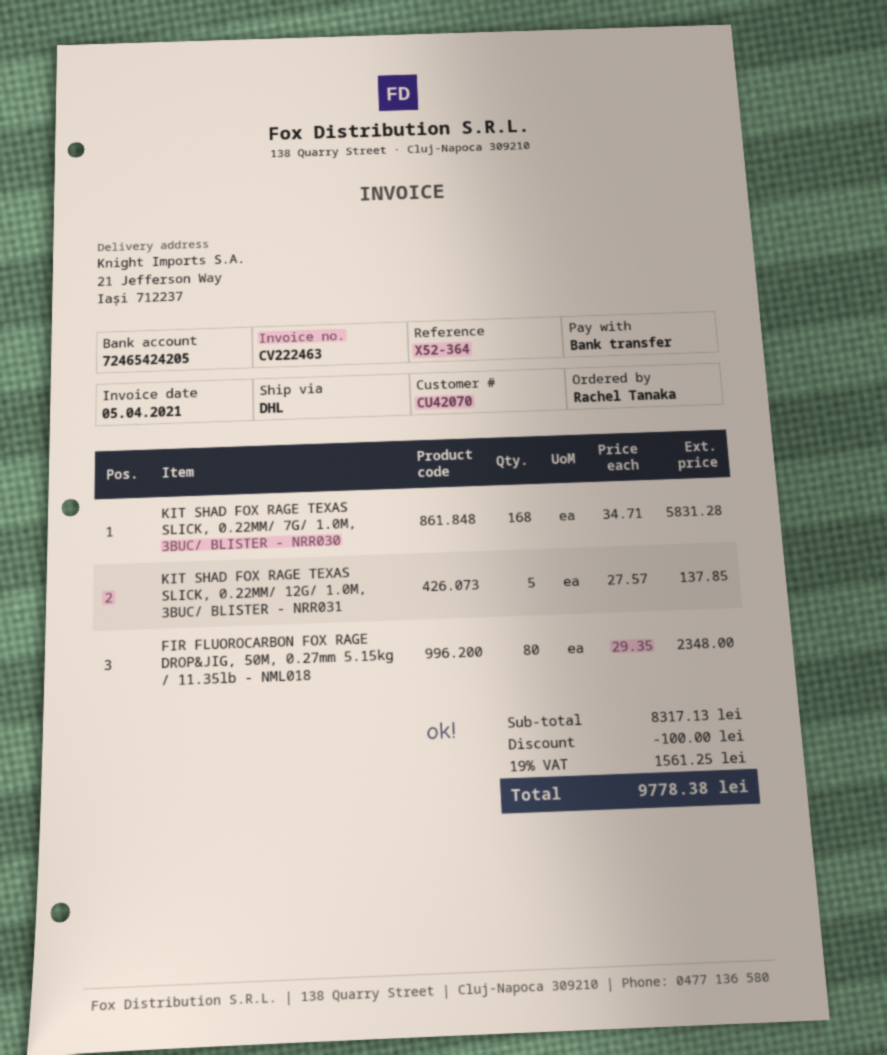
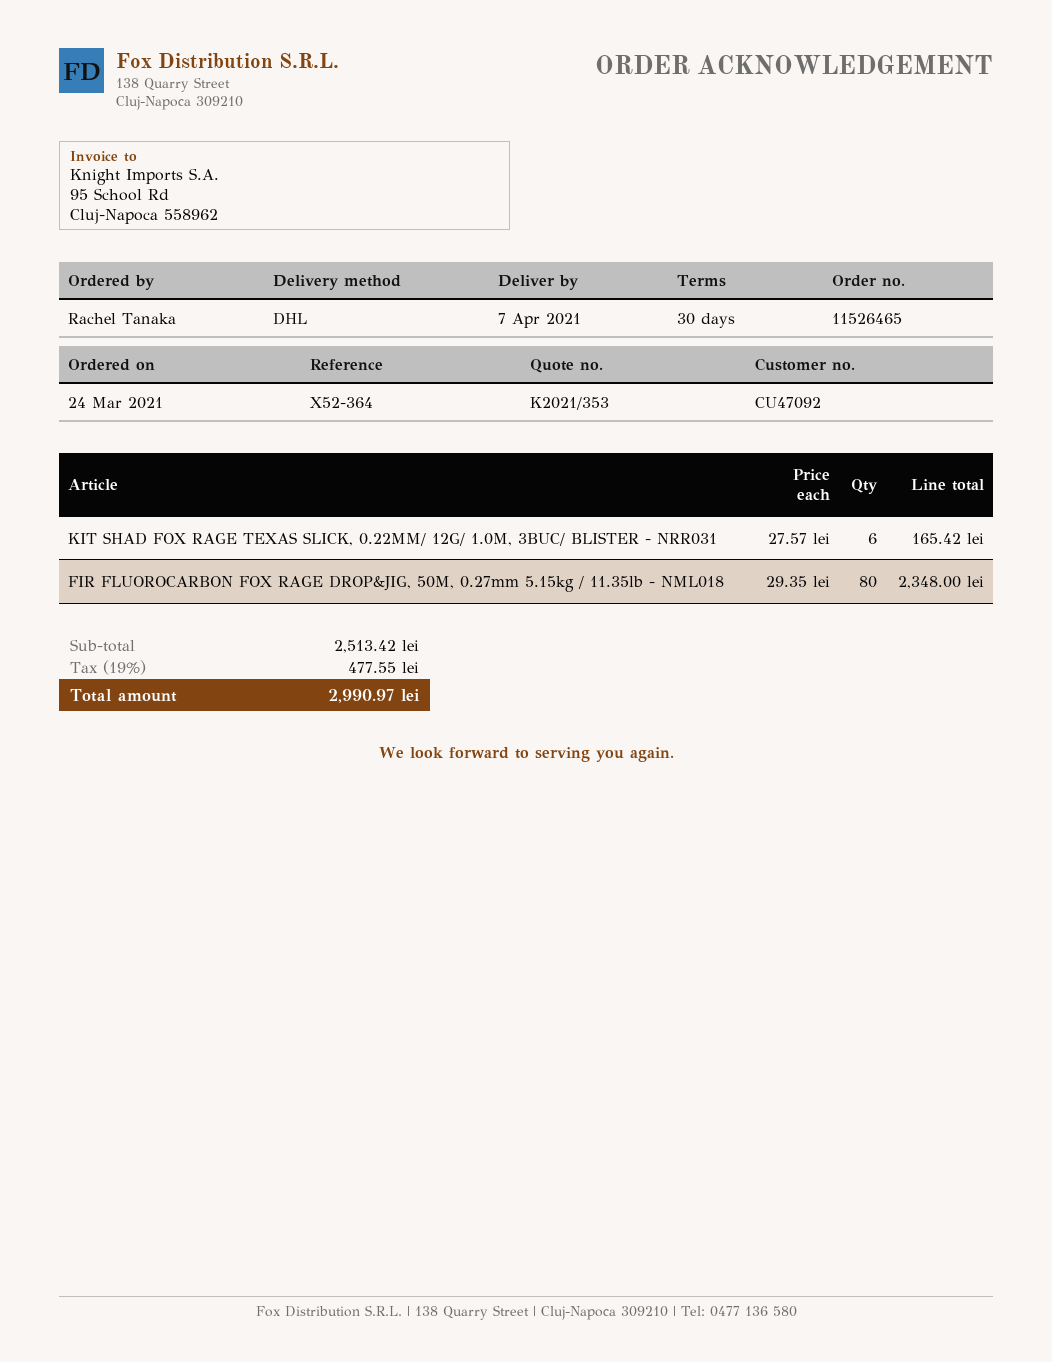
customer number: CU42070 -> CU47092
KIT SHAD FOX RAGE TEXAS SLICK, 0.22MM/ 7G/ 1.0M, 3BUC/ BLISTER - NRR030: 168 x 34.71 = 5831.28 -> none
KIT SHAD FOX RAGE TEXAS SLICK, 0.22MM/ 12G/ 1.0M, 3BUC/ BLISTER - NRR031: 5 x 27.57 = 137.85 -> 6 x 27.57 = 165.42
subtotal: 8317.13 -> 2513.42
discount: 100.00 -> none
tax: 19% = 1561.25 -> 19% = 477.55
total: 9778.38 -> 2990.97

